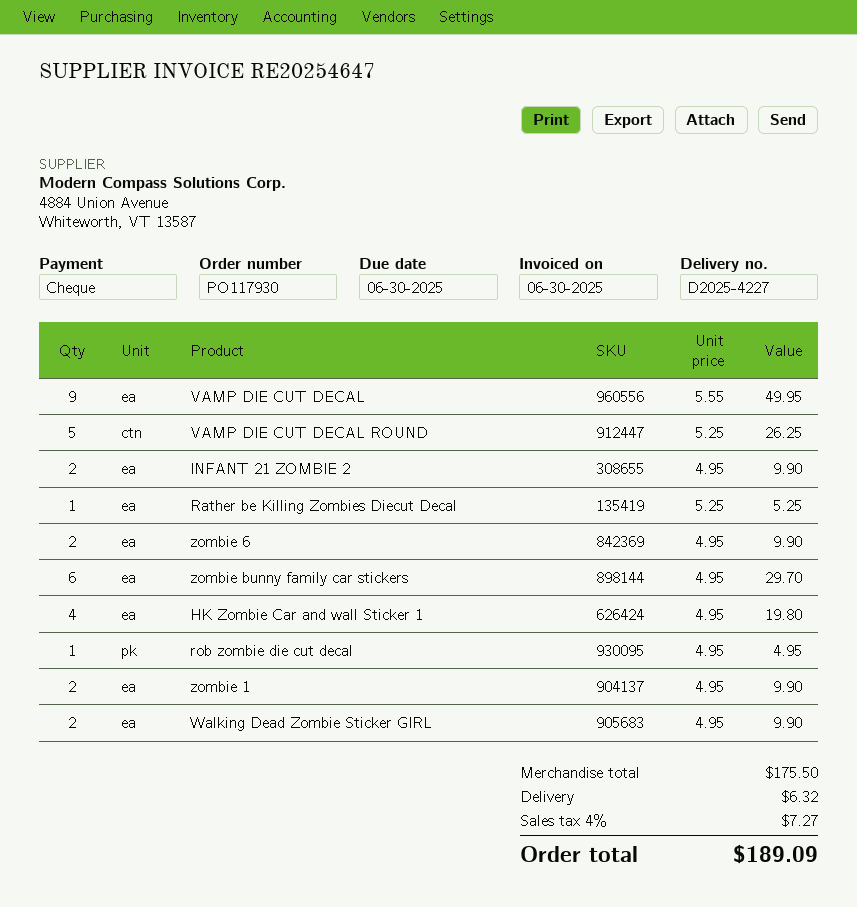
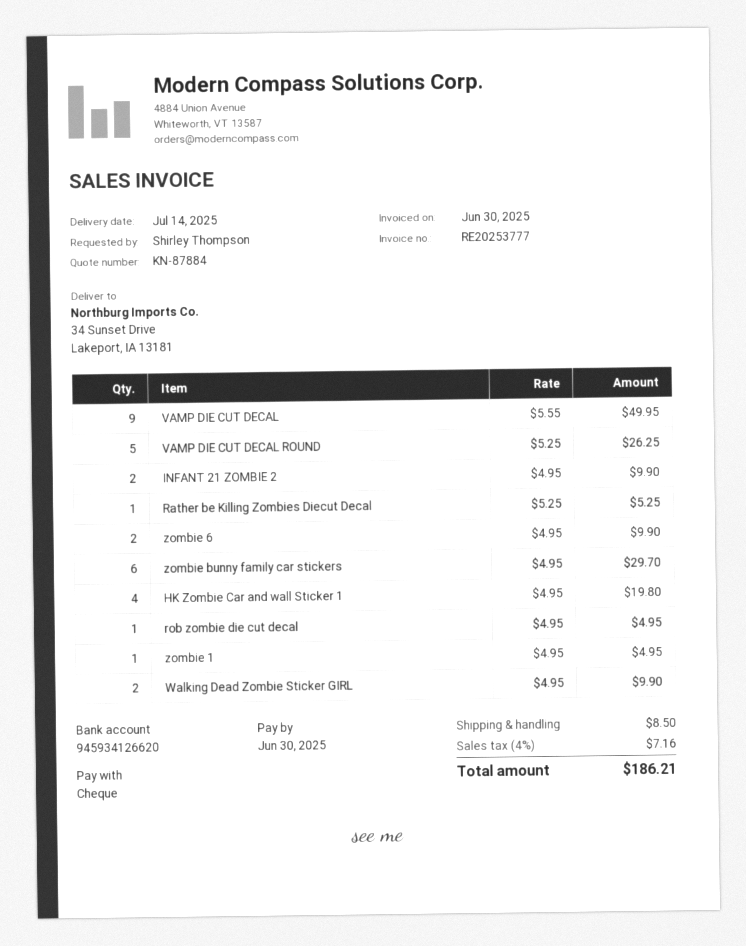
invoice number: RE20254647 -> RE20253777
zombie 1: 2 x 4.95 = 9.90 -> 1 x 4.95 = 4.95
shipping: 6.32 -> 8.50
tax: 4% = 7.27 -> 4% = 7.16
total: 189.09 -> 186.21

